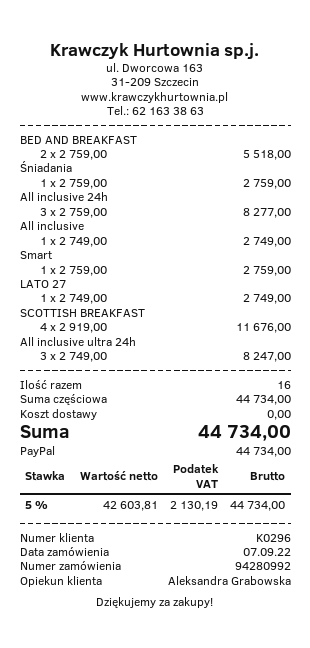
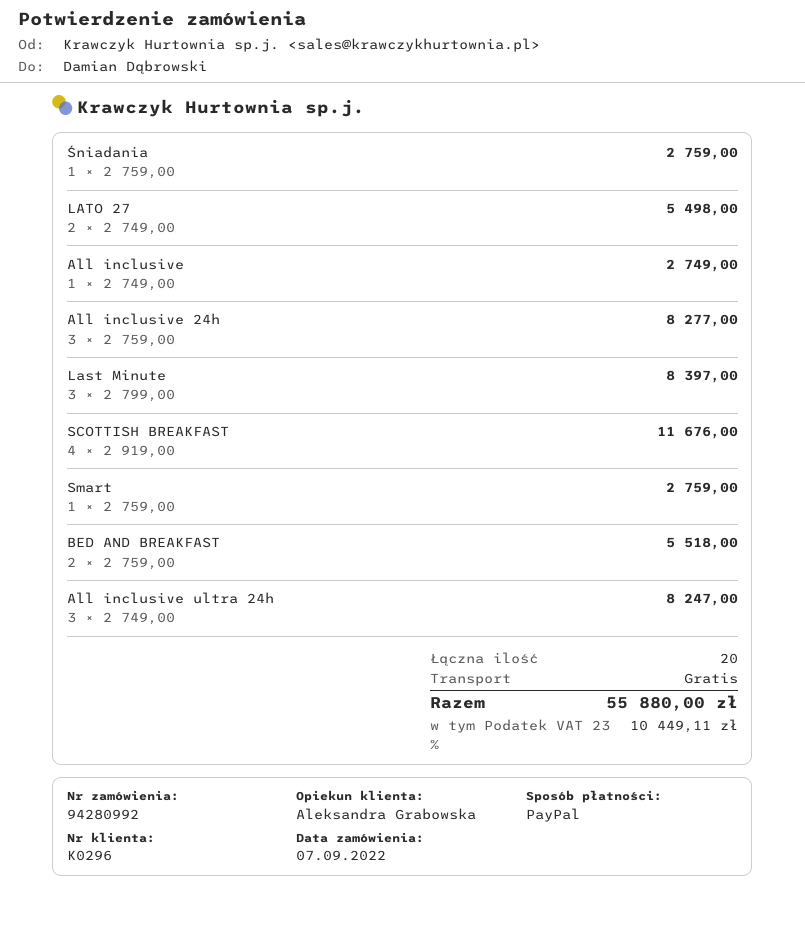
LATO 27: 1 x 2749.00 = 2749.00 -> 2 x 2749.00 = 5498.00
Last Minute: none -> 3 x 2799.00 = 8397.00
total quantity: 16 -> 20
tax: 5% = 2130.19 -> 23% = 10449.11
total: 44734.00 -> 55880.00

